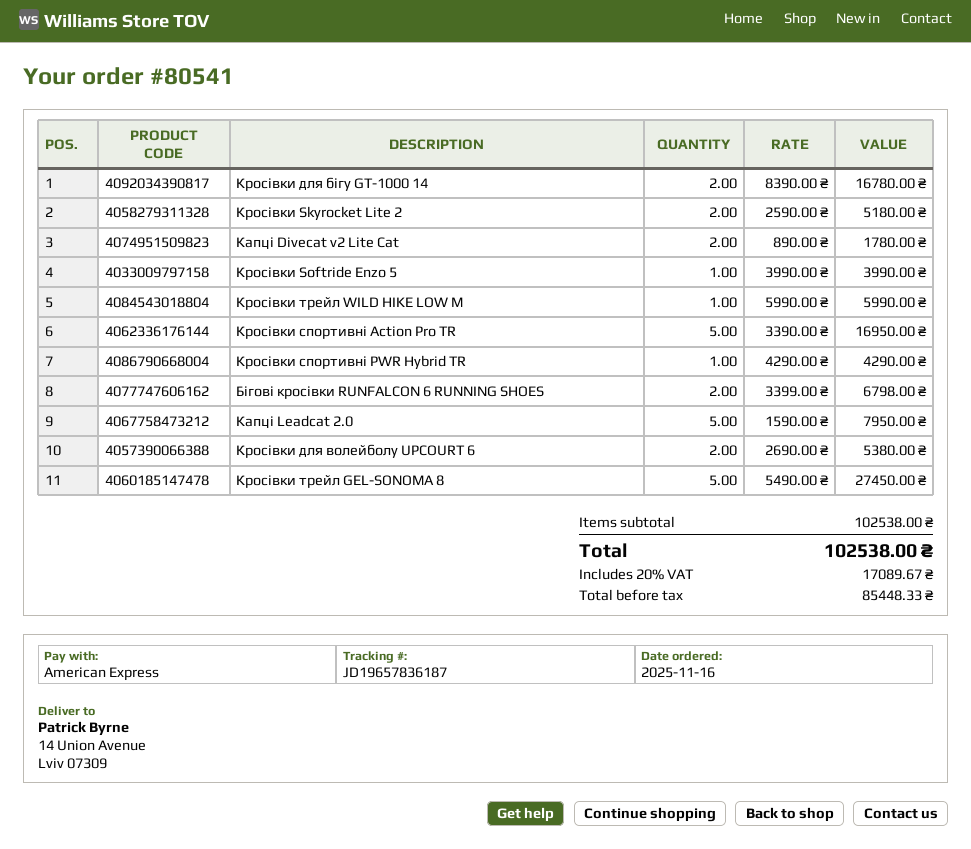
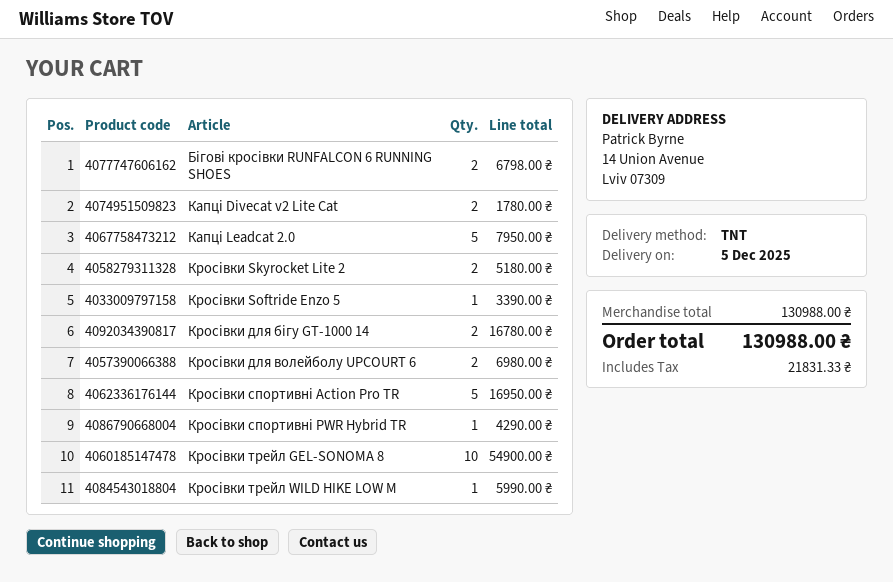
Кросівки Softride Enzo 5: 1 for 3990.00 -> 1 for 3390.00
Кросівки для волейболу UPCOURT 6: 2 for 5380.00 -> 2 for 6980.00
Кросівки трейл GEL-SONOMA 8: 5 for 27450.00 -> 10 for 54900.00
subtotal: 102538.00 -> 130988.00
tax: 17089.67 -> 21831.33
total: 102538.00 -> 130988.00

